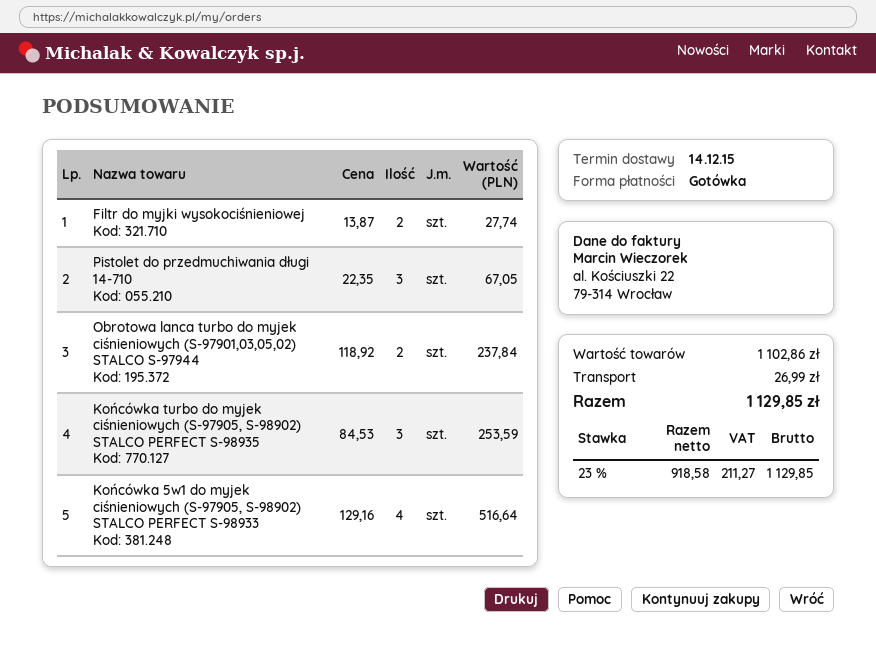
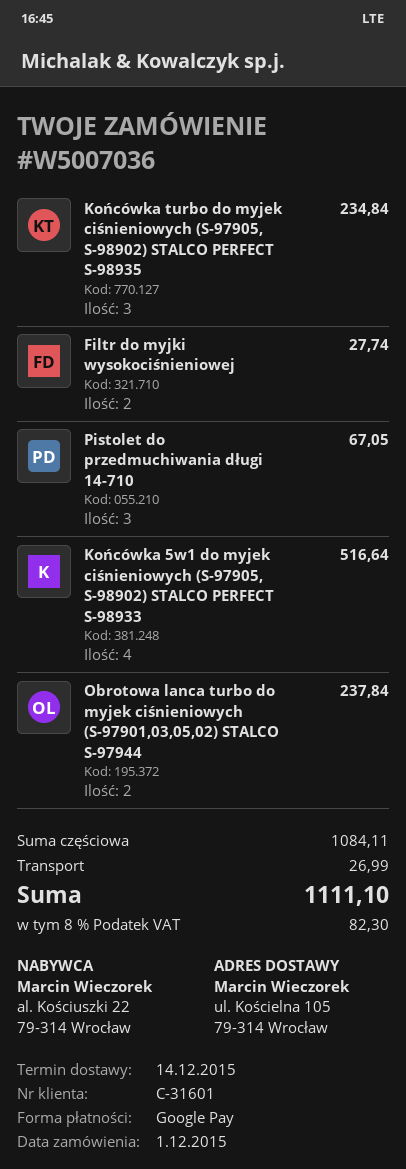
payment method: cash -> Google Pay
Końcówka turbo do myjek ciśnieniowych (S-97905, S-98902) STALCO PERFECT S-98935: 3 for 253.59 -> 3 for 234.84
subtotal: 1102.86 -> 1084.11
tax: 23% = 211.27 -> 8% = 82.30
total: 1129.85 -> 1111.10

